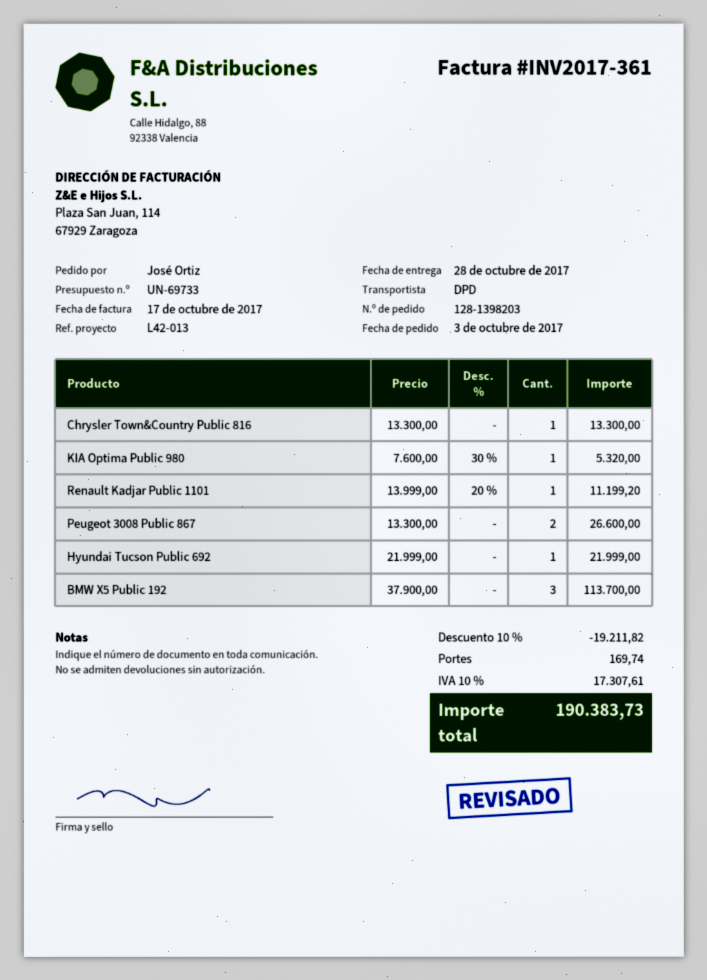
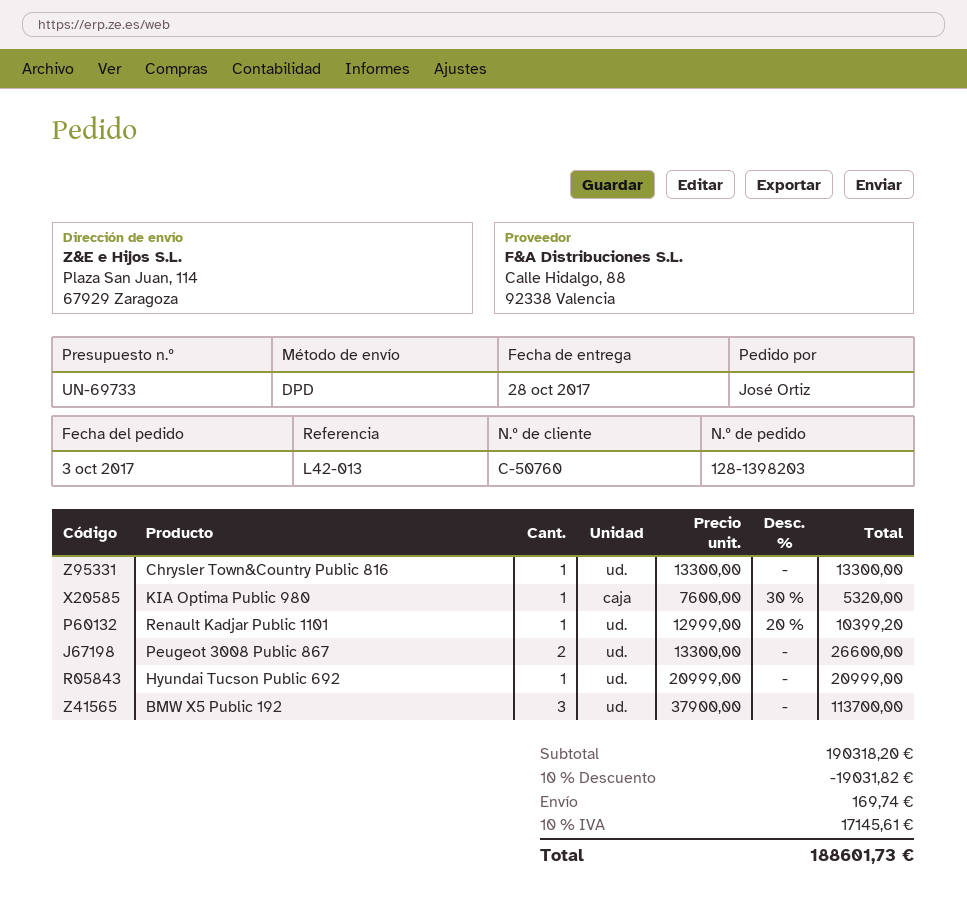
Renault Kadjar Public 1101: 1 x 13999.00 - 20% = 11199.20 -> 1 x 12999.00 - 20% = 10399.20
Hyundai Tucson Public 692: 1 x 21999.00 = 21999.00 -> 1 x 20999.00 = 20999.00
discount: 10% = 19211.82 -> 10% = 19031.82
tax: 10% = 17307.61 -> 10% = 17145.61
total: 190383.73 -> 188601.73

